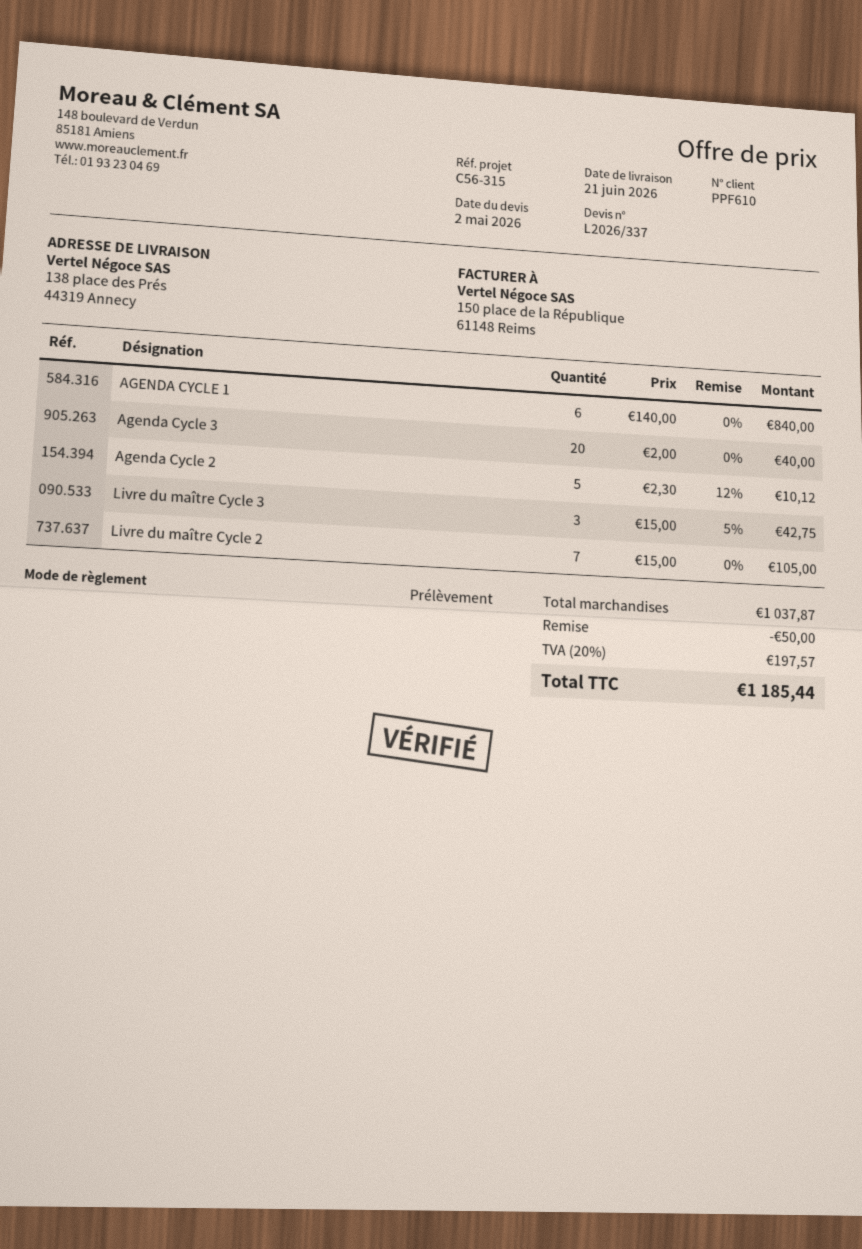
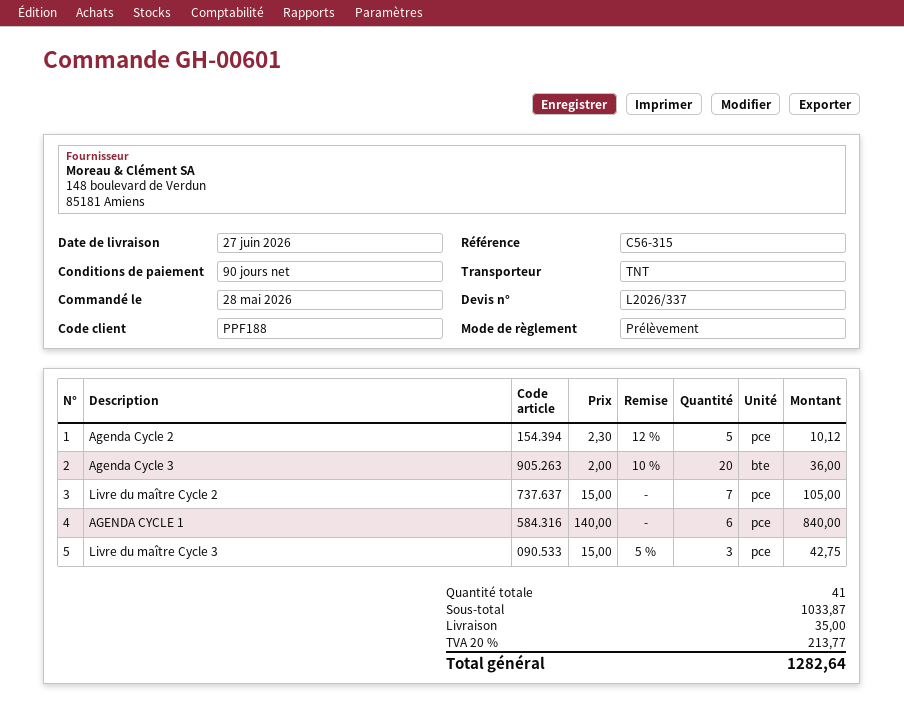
delivery date: 2026-06-21 -> 2026-06-27
customer number: PPF610 -> PPF188
Agenda Cycle 3: 20 x 2.00 = 40.00 -> 20 x 2.00 - 10% = 36.00
subtotal: 1037.87 -> 1033.87
discount: 50.00 -> none
shipping: none -> 35.00
tax: 20% = 197.57 -> 20% = 213.77
total: 1185.44 -> 1282.64

